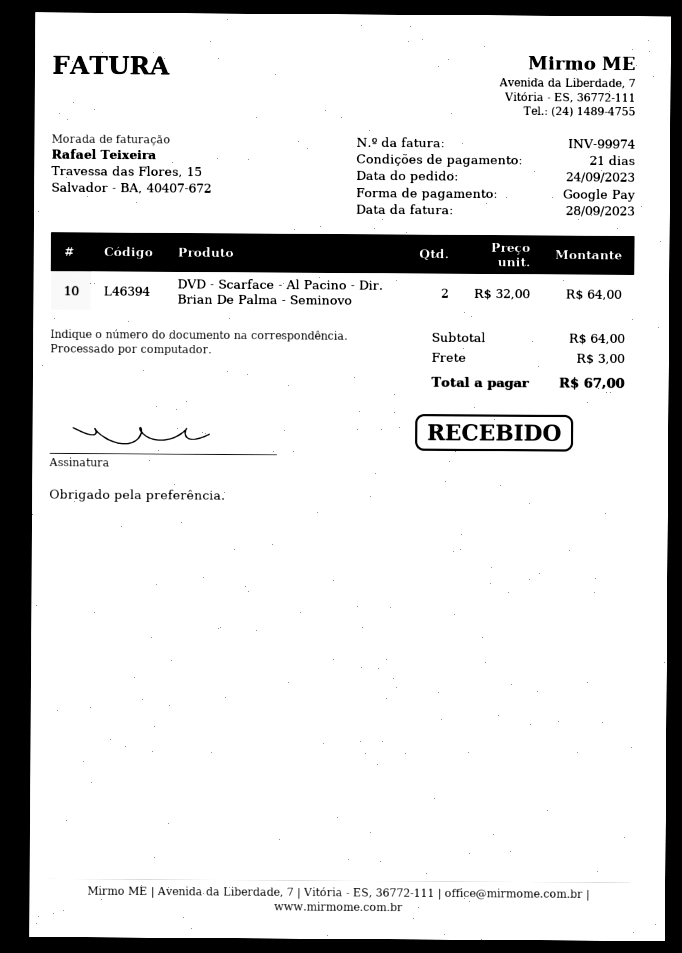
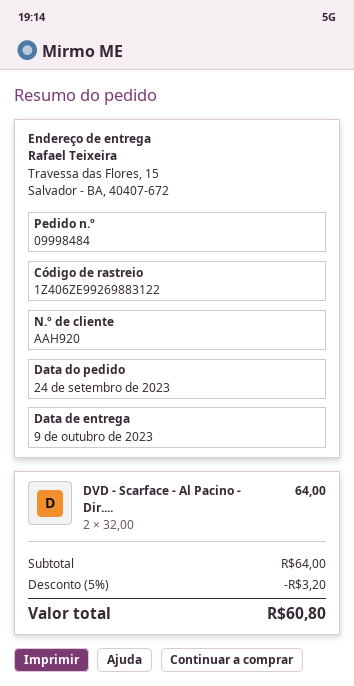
discount: none -> 5% = 3.20
shipping: 3.00 -> none
total: 67.00 -> 60.80

